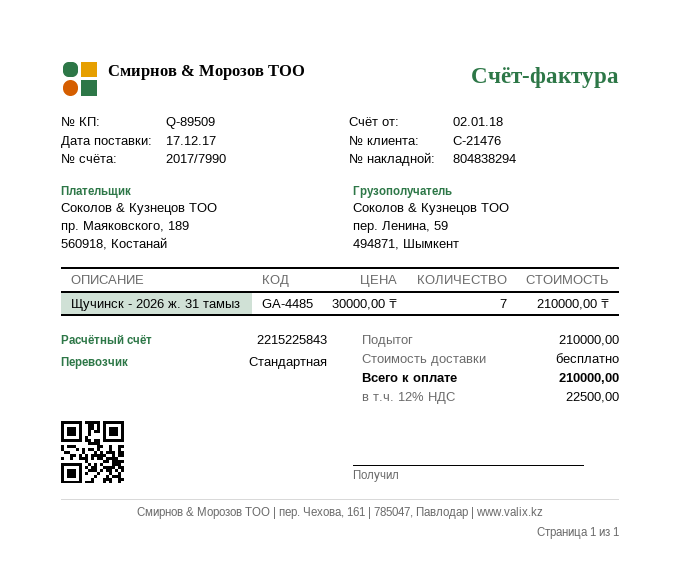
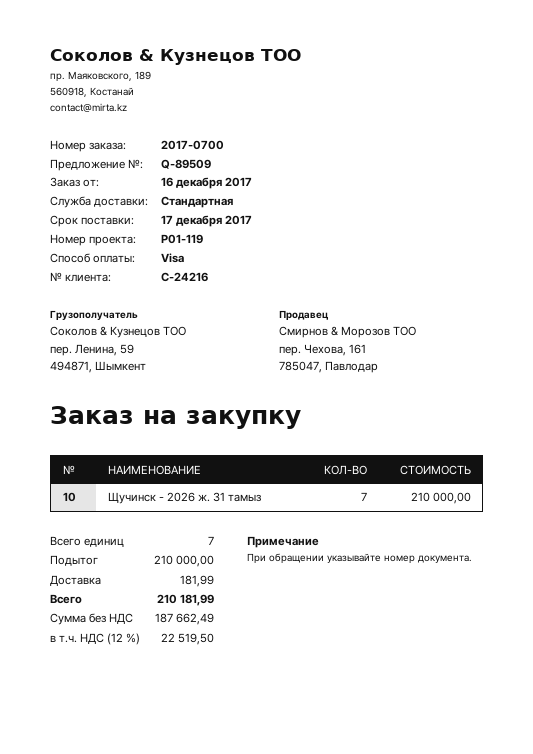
customer number: C-21476 -> C-24216
shipping: 0.00 -> 181.99
tax: 12% = 22500.00 -> 12% = 22519.50
total: 210000.00 -> 210181.99

